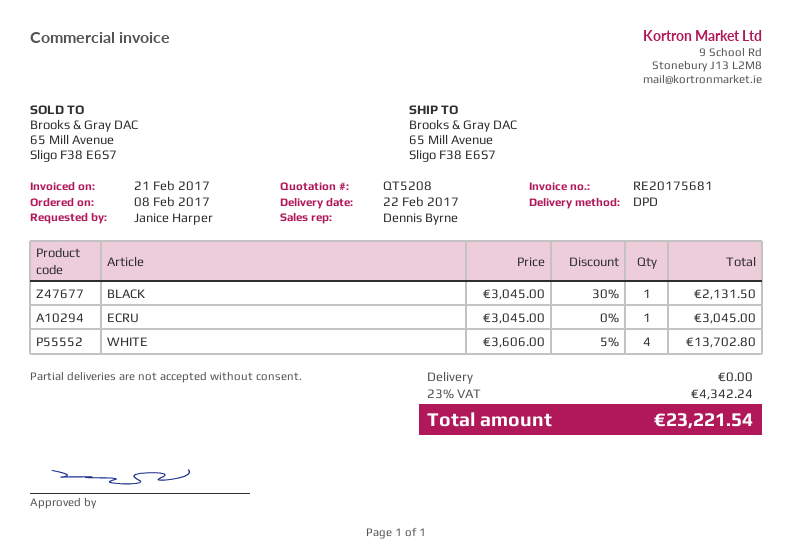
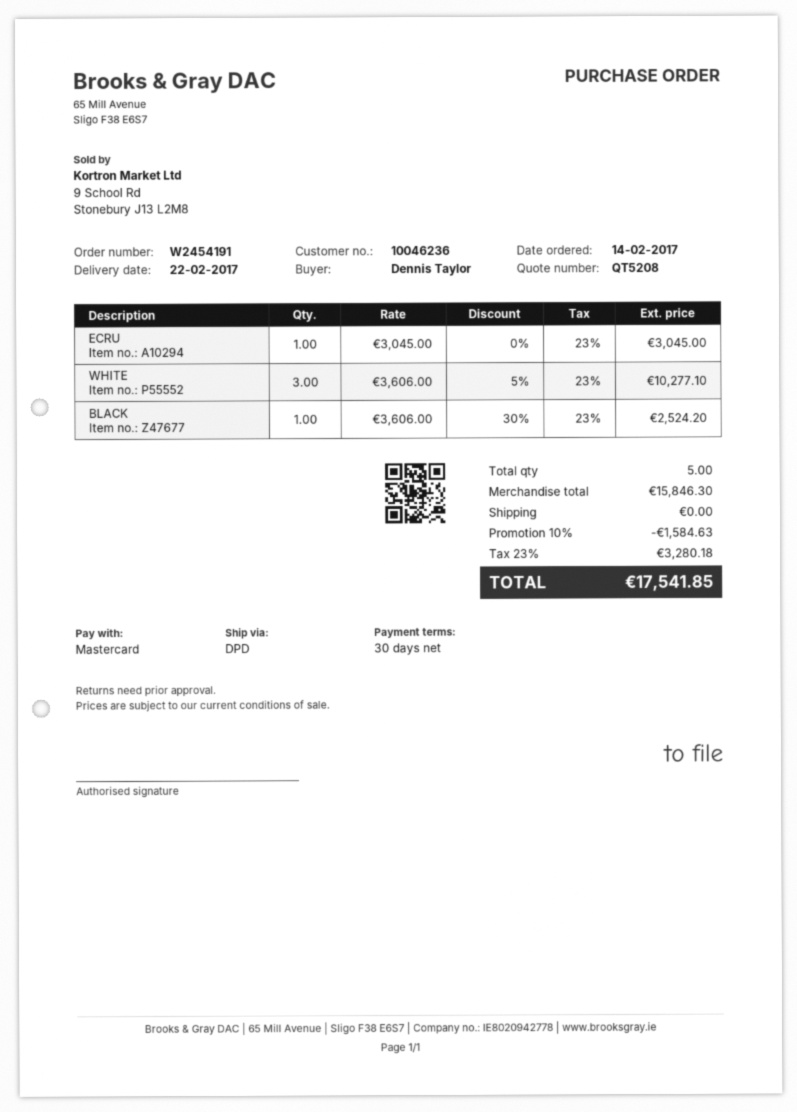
order date: 2017-02-08 -> 2017-02-14
ordered by: Janice Harper -> Dennis Taylor
BLACK: 1 x 3045.00 - 30% = 2131.50 -> 1 x 3606.00 - 30% = 2524.20
WHITE: 4 x 3606.00 - 5% = 13702.80 -> 3 x 3606.00 - 5% = 10277.10
discount: none -> 10% = 1584.63
tax: 23% = 4342.24 -> 23% = 3280.18
total: 23221.54 -> 17541.85

